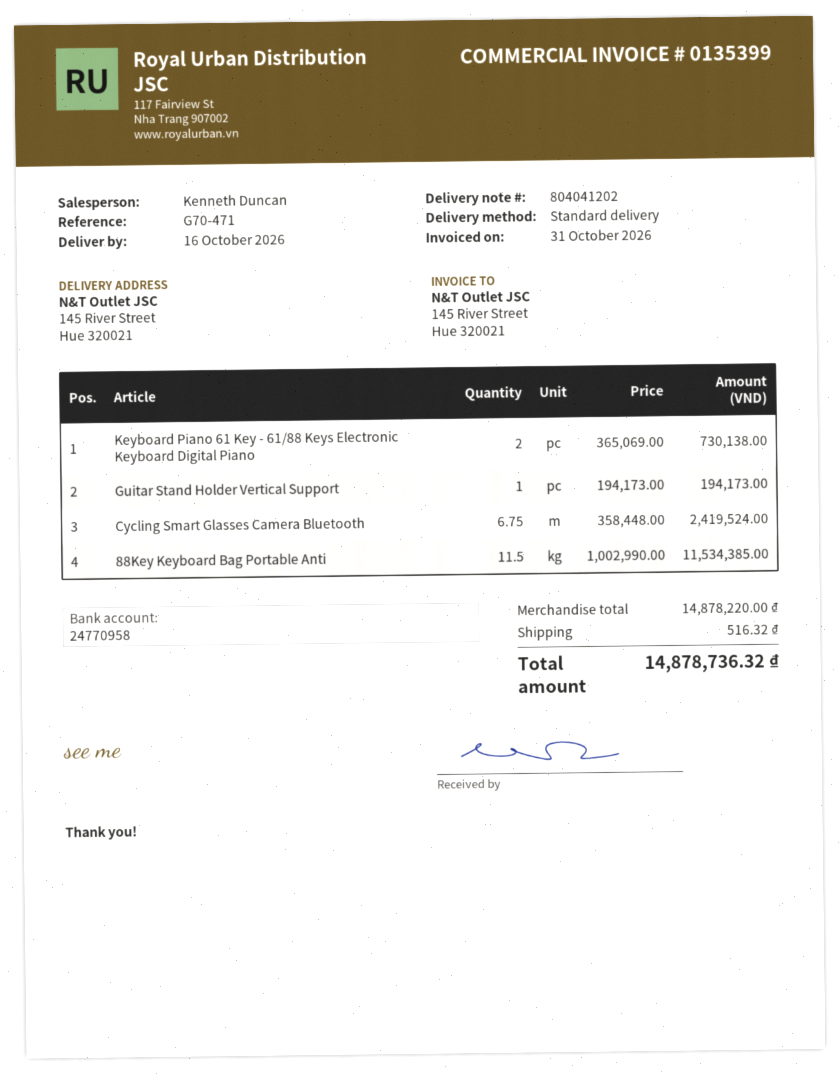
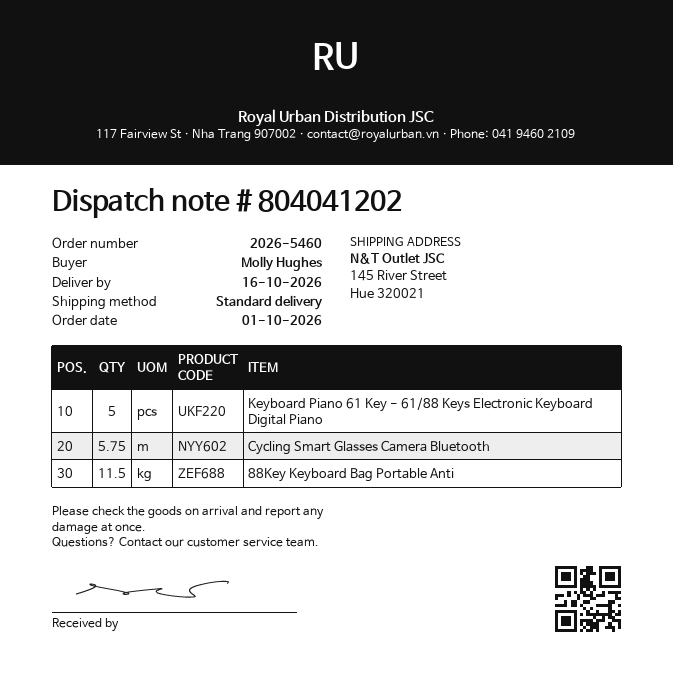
Keyboard Piano 61 Key - 61/88 Keys Electronic Keyboard Digital Piano: 2 -> 5
Guitar Stand Holder Vertical Support: 1 -> none
Cycling Smart Glasses Camera Bluetooth: 6.75 -> 5.75

